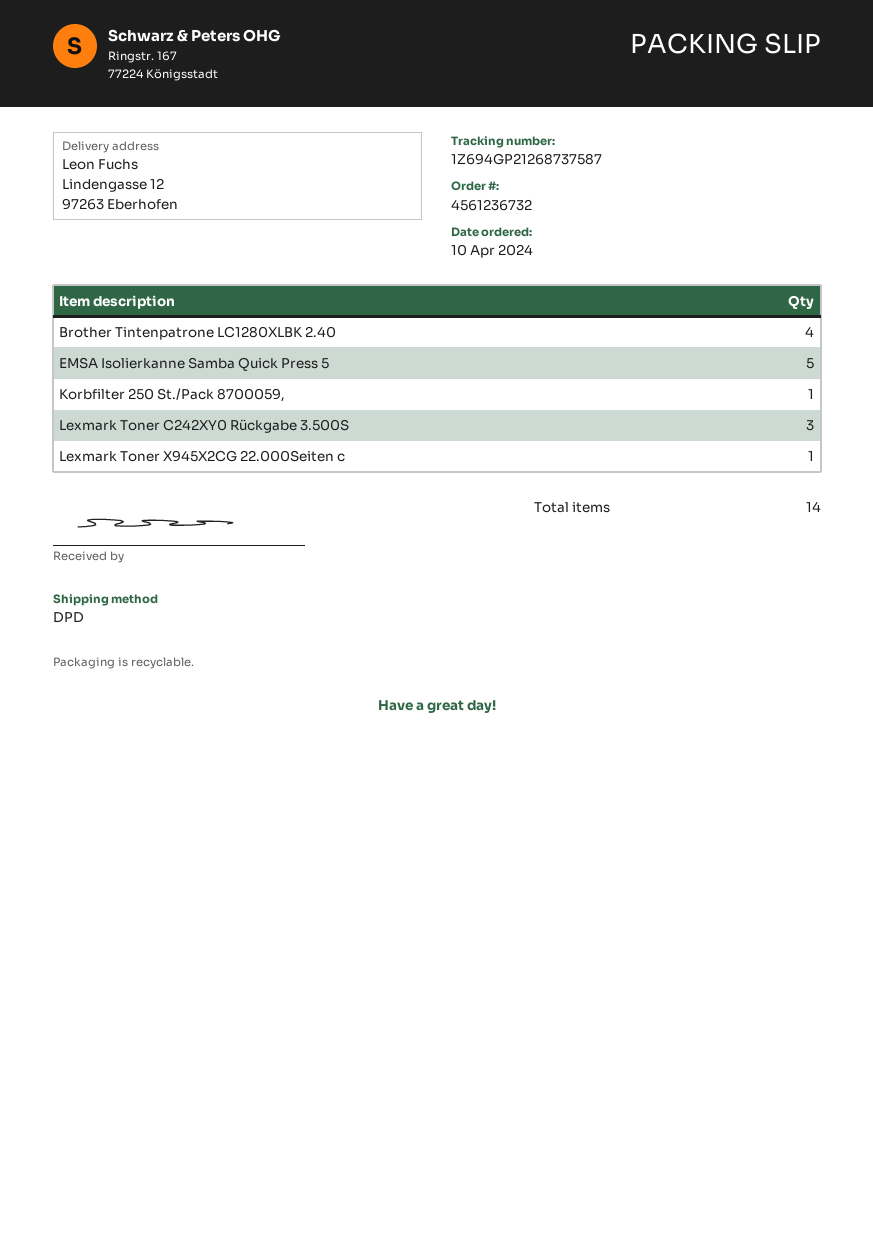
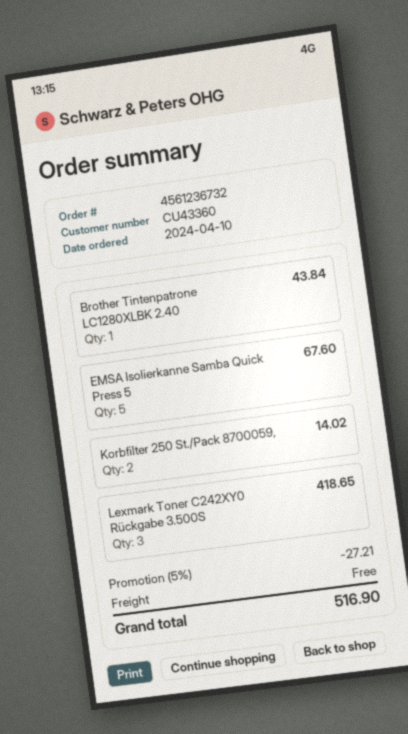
Brother Tintenpatrone LC1280XLBK 2.40: 4 -> 1
Korbfilter 250 St./Pack 8700059,: 1 -> 2
Lexmark Toner X945X2CG 22.000Seiten c: 1 -> none

